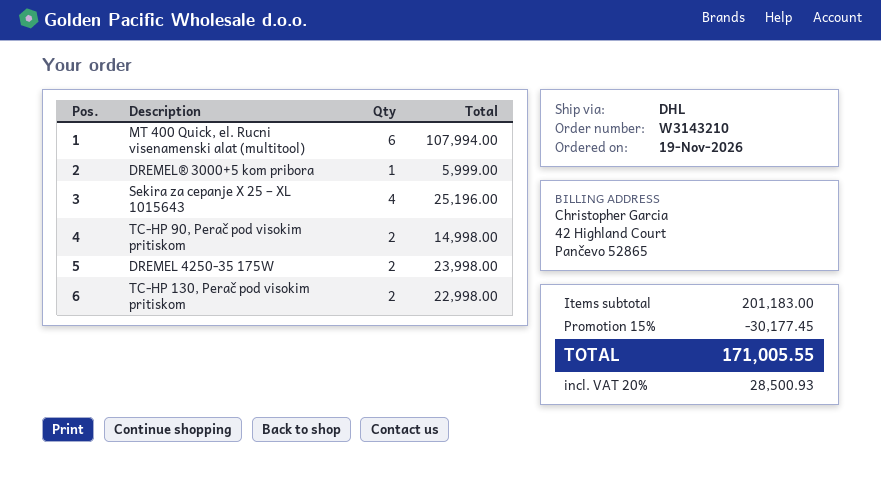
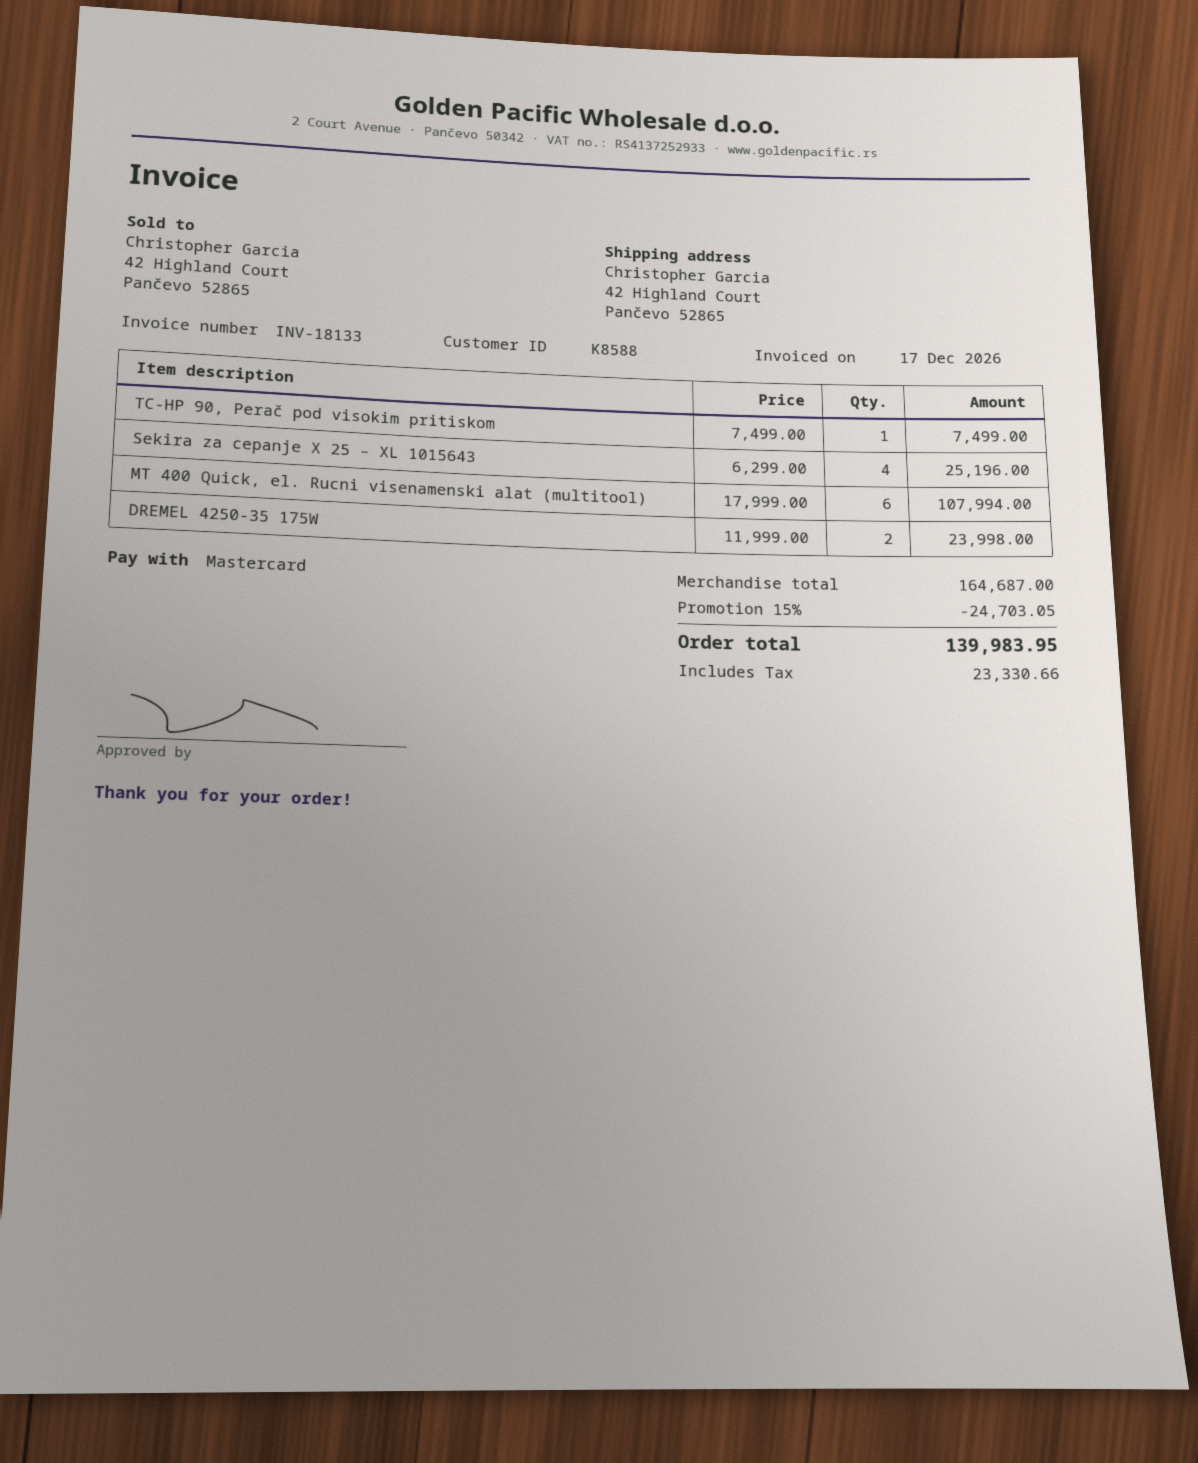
DREMEL® 3000+5 kom pribora: 1 for 5999.00 -> none
TC-HP 90, Perač pod visokim pritiskom: 2 for 14998.00 -> 1 for 7499.00
TC-HP 130, Perač pod visokim pritiskom: 2 for 22998.00 -> none
subtotal: 201183.00 -> 164687.00
discount: 15% = 30177.45 -> 15% = 24703.05
tax: 28500.93 -> 23330.66
total: 171005.55 -> 139983.95

